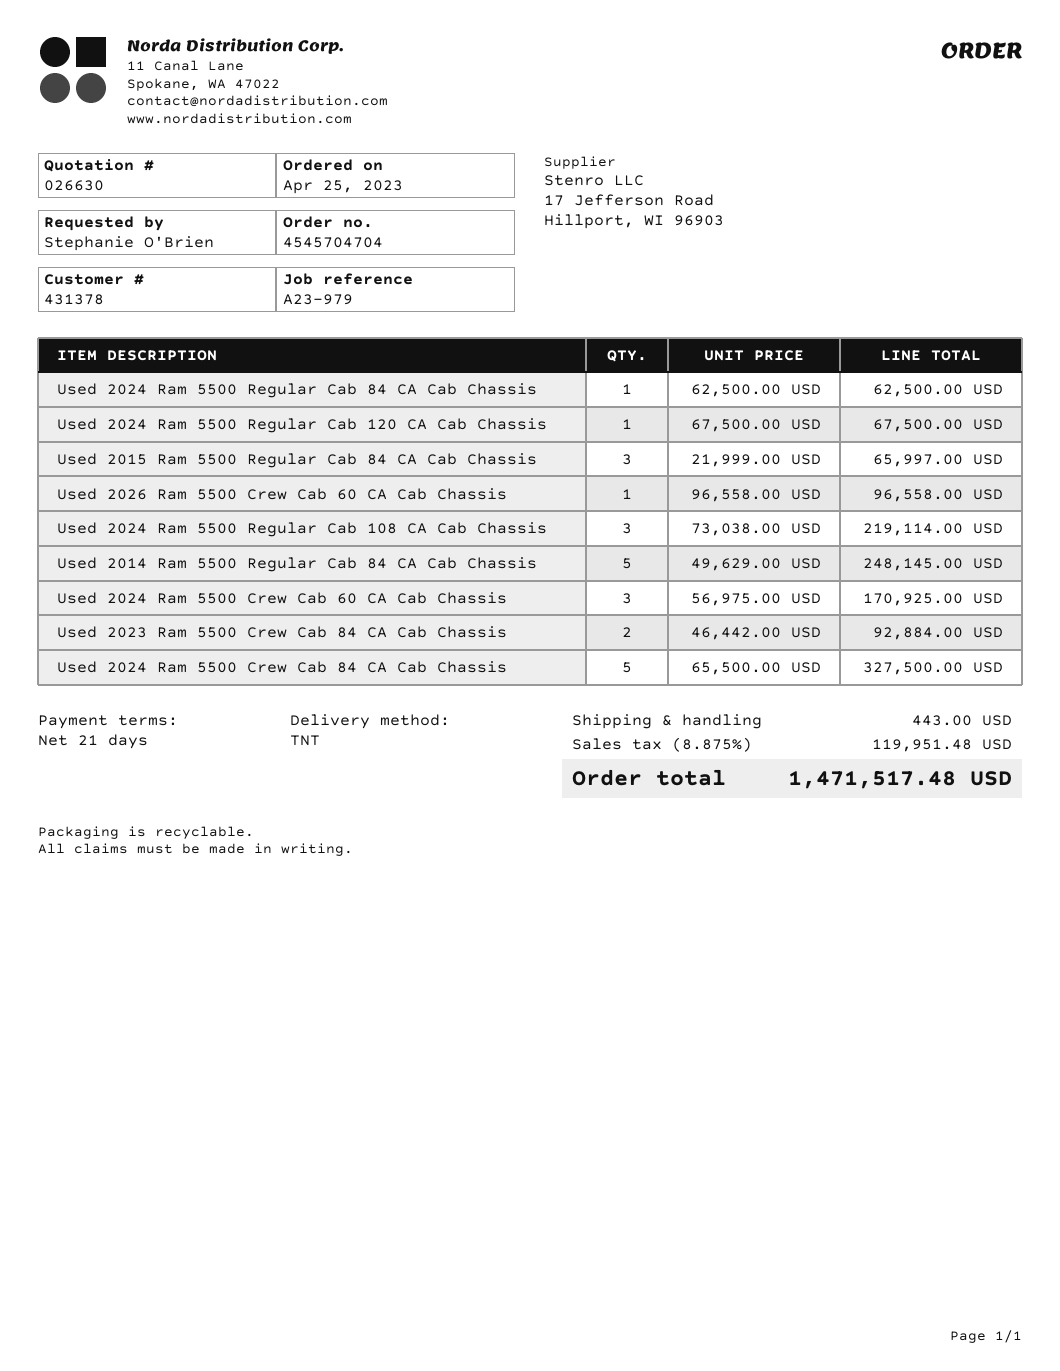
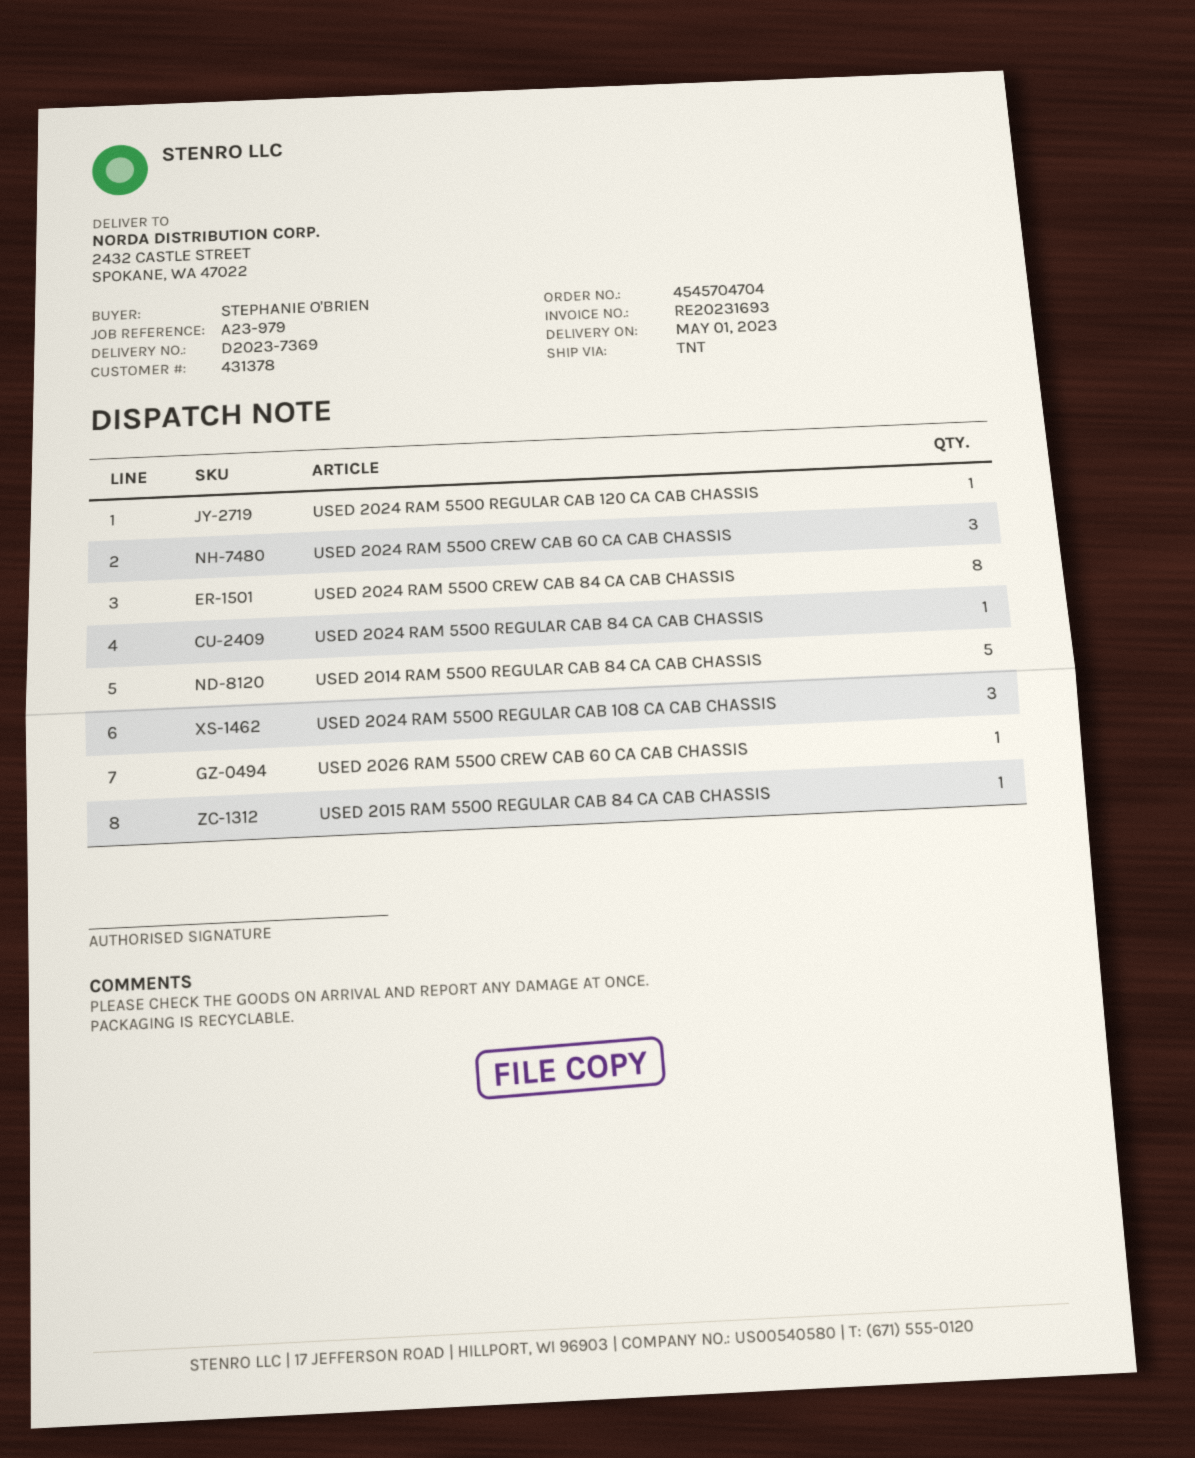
Used 2015 Ram 5500 Regular Cab 84 CA Cab Chassis: 3 -> 1
Used 2023 Ram 5500 Crew Cab 84 CA Cab Chassis: 2 -> none
Used 2024 Ram 5500 Crew Cab 84 CA Cab Chassis: 5 -> 8

